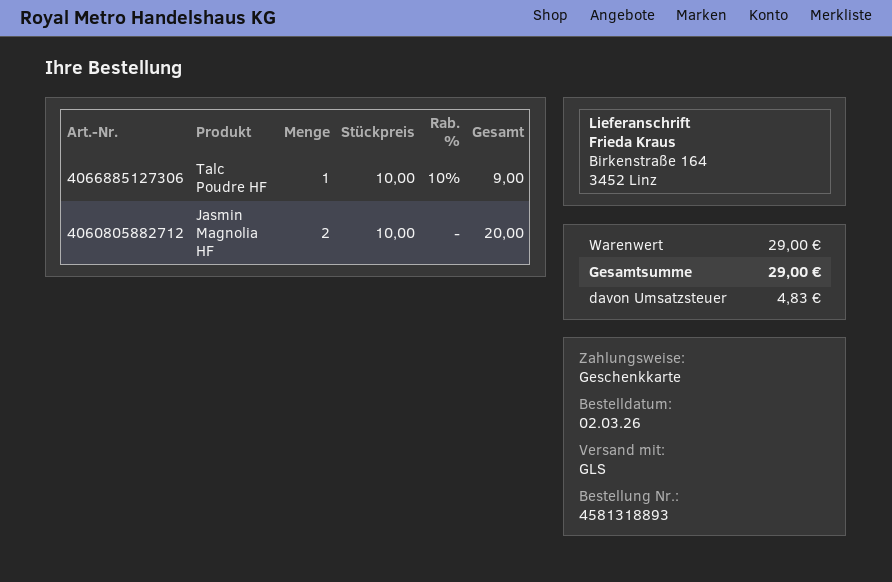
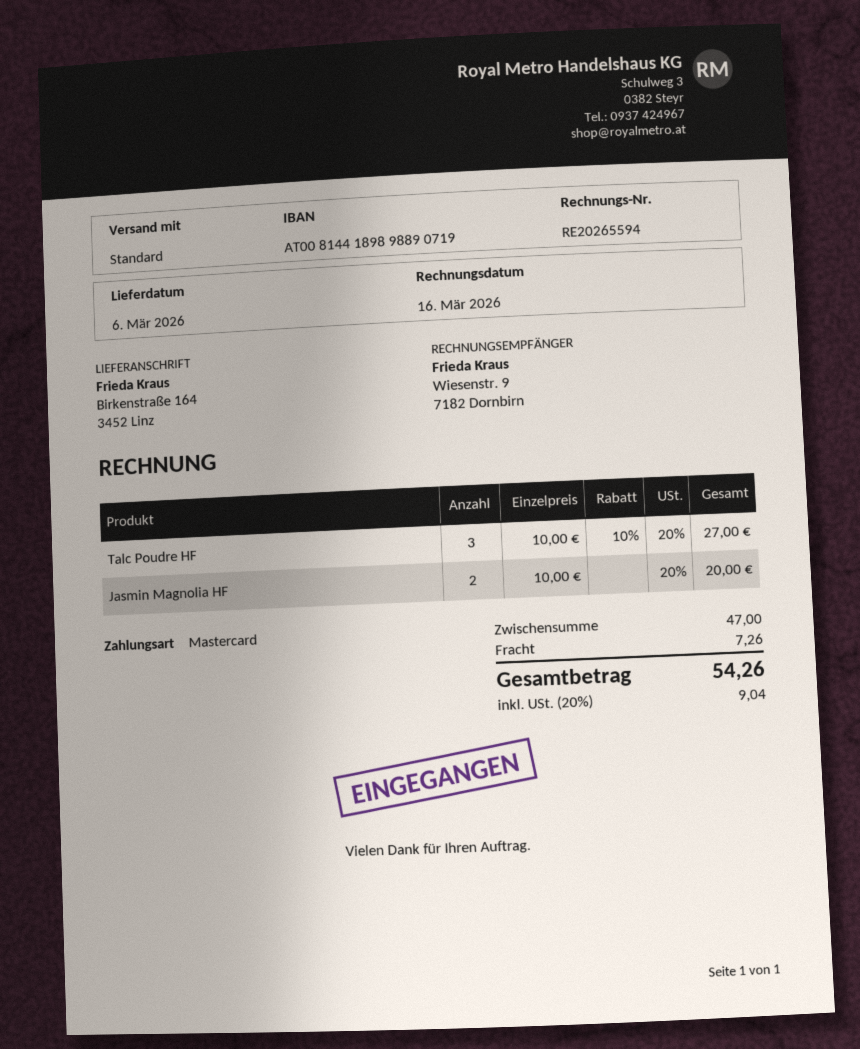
payment method: gift card -> Mastercard
shipping method: GLS -> standard
Talc Poudre HF: 1 x 10.00 - 10% = 9.00 -> 3 x 10.00 - 10% = 27.00
subtotal: 29.00 -> 47.00
shipping: none -> 7.26
tax: 4.83 -> 9.04
total: 29.00 -> 54.26

